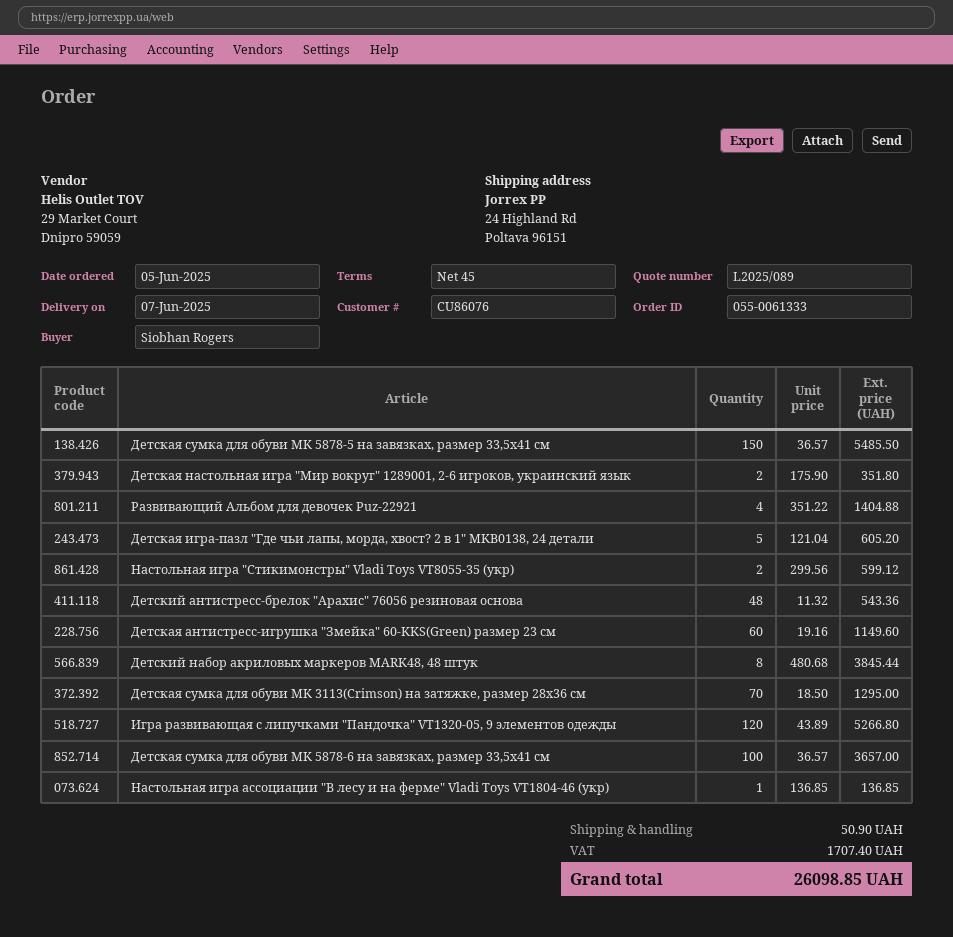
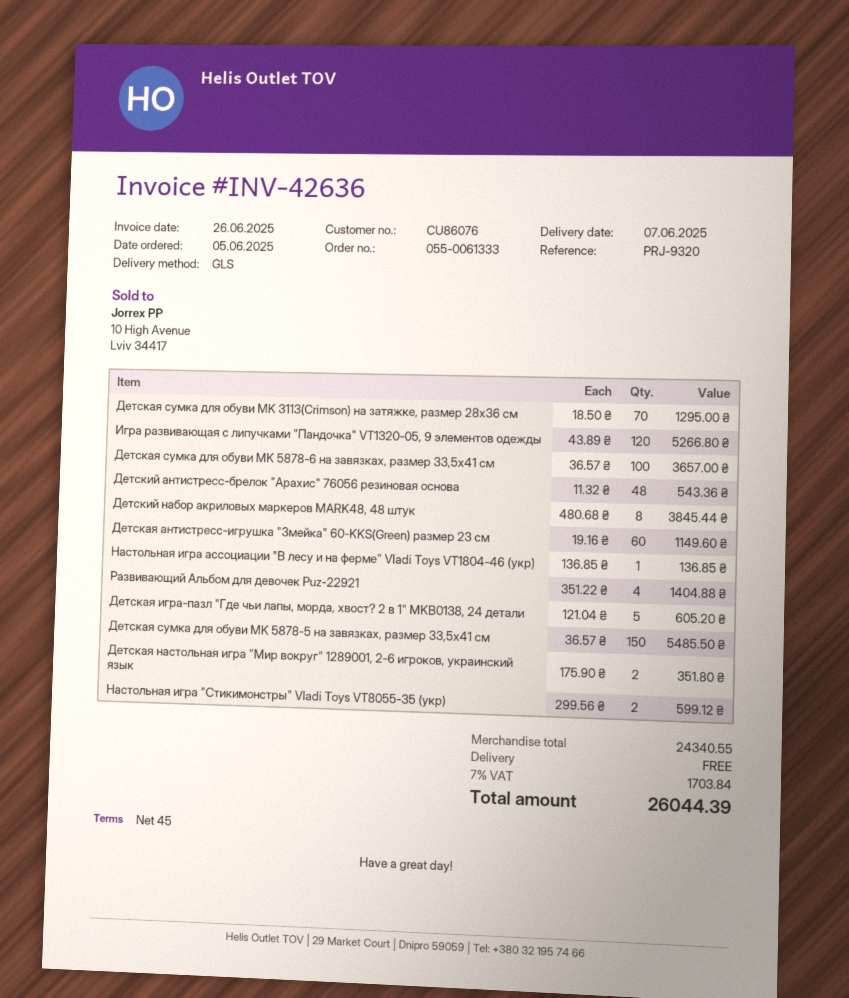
shipping: 50.90 -> 0.00
tax: 1707.40 -> 1703.84
total: 26098.85 -> 26044.39

